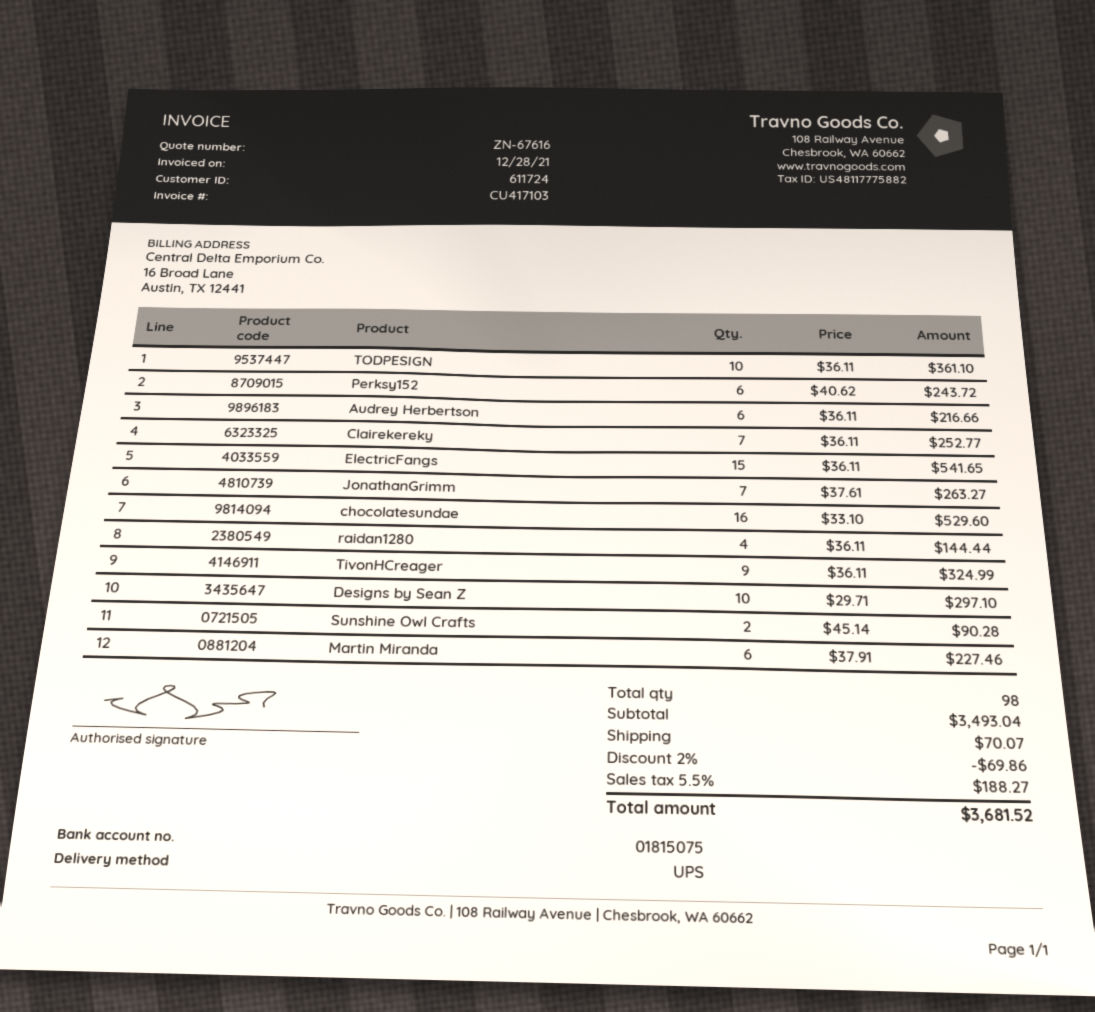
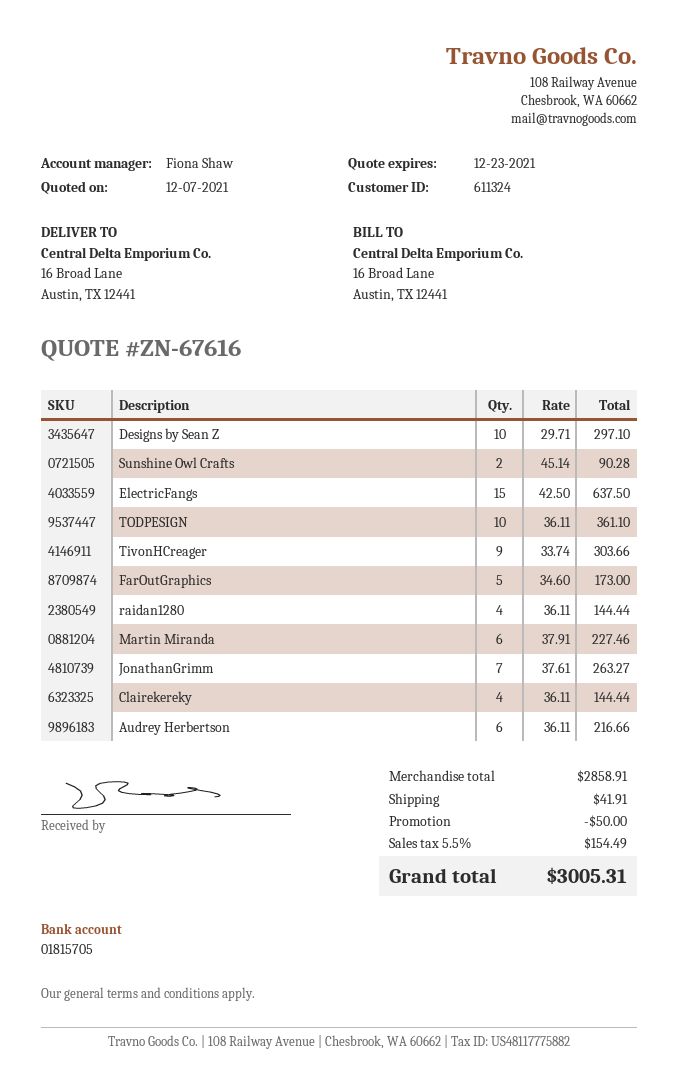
customer number: 611724 -> 611324
bank account: 01815075 -> 01815705
Perksy152: 6 x 40.62 = 243.72 -> none
Clairekereky: 7 x 36.11 = 252.77 -> 4 x 36.11 = 144.44
ElectricFangs: 15 x 36.11 = 541.65 -> 15 x 42.50 = 637.50
chocolatesundae: 16 x 33.10 = 529.60 -> none
TivonHCreager: 9 x 36.11 = 324.99 -> 9 x 33.74 = 303.66
FarOutGraphics: none -> 5 x 34.60 = 173.00
subtotal: 3493.04 -> 2858.91
discount: 69.86 -> 50.00
shipping: 70.07 -> 41.91
tax: 5.5% = 188.27 -> 5.5% = 154.49
total: 3681.52 -> 3005.31

